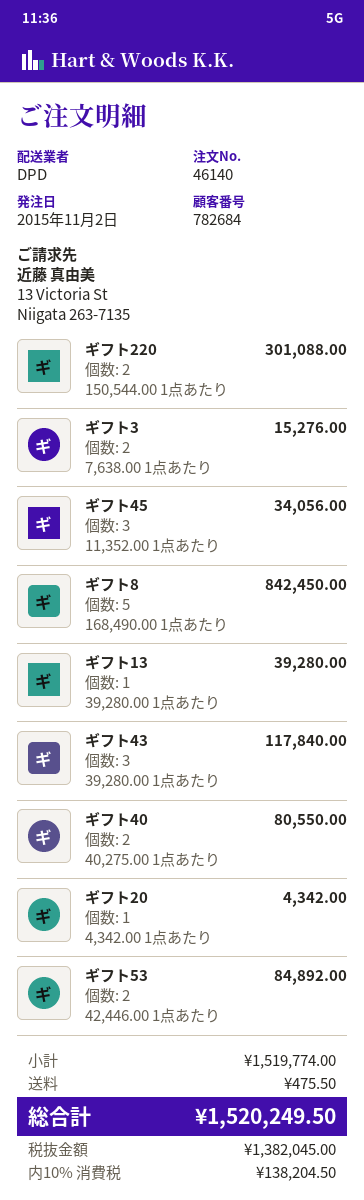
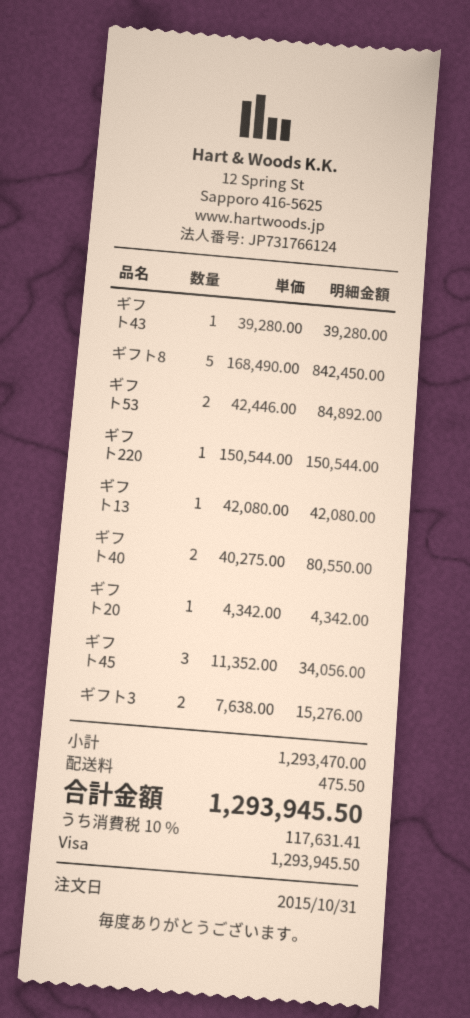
order date: 2015-11-02 -> 2015-10-31
ギフト220: 2 x 150544.00 = 301088.00 -> 1 x 150544.00 = 150544.00
ギフト13: 1 x 39280.00 = 39280.00 -> 1 x 42080.00 = 42080.00
ギフト43: 3 x 39280.00 = 117840.00 -> 1 x 39280.00 = 39280.00
subtotal: 1519774.00 -> 1293470.00
tax: 10% = 138204.50 -> 10% = 117631.41
total: 1520249.50 -> 1293945.50

